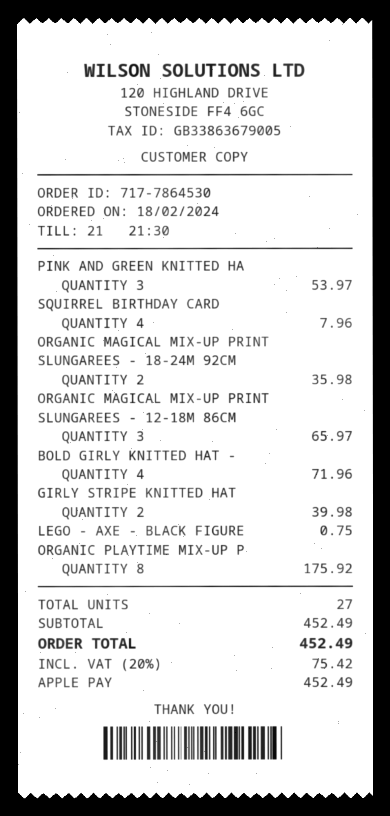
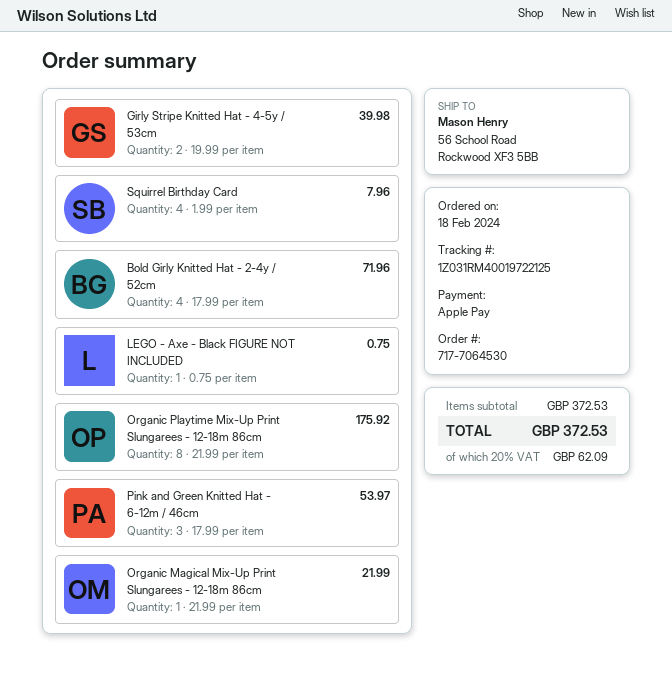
order number: 717-7864530 -> 717-7064530
ORGANIC MAGICAL MIX-UP PRINT SLUNGAREES - 18-24M 92CM: 2 for 35.98 -> none
ORGANIC MAGICAL MIX-UP PRINT SLUNGAREES - 12-18M 86CM: 3 for 65.97 -> 1 for 21.99
subtotal: 452.49 -> 372.53
tax: 20% = 75.42 -> 20% = 62.09
total: 452.49 -> 372.53

